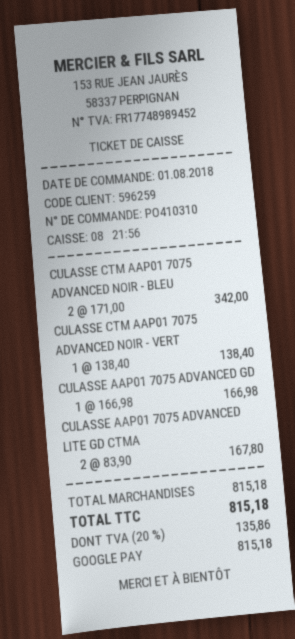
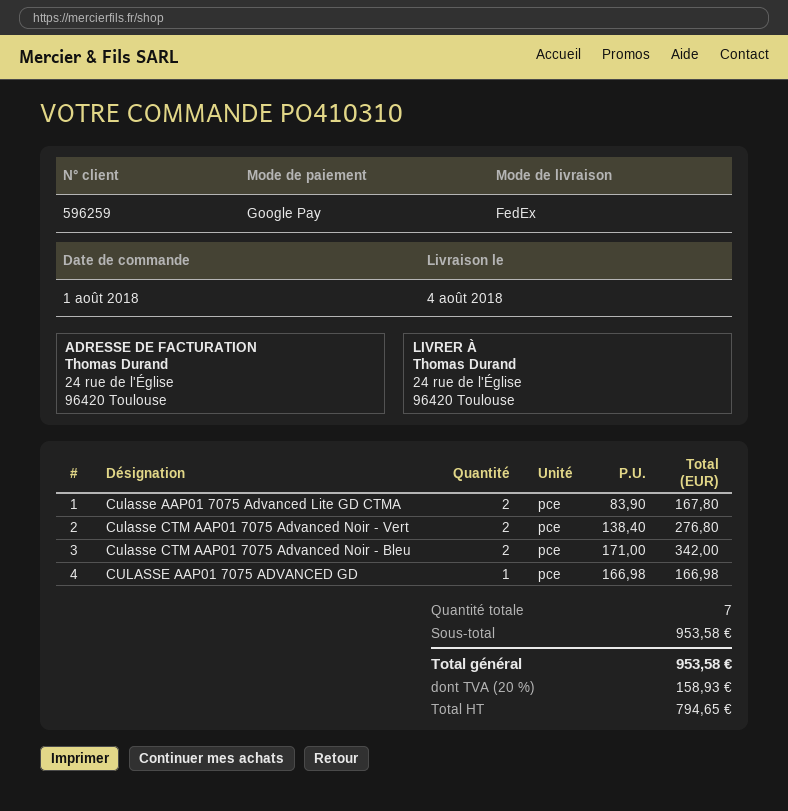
CULASSE CTM AAP01 7075 ADVANCED NOIR - VERT: 1 x 138.40 = 138.40 -> 2 x 138.40 = 276.80
subtotal: 815.18 -> 953.58
tax: 20% = 135.86 -> 20% = 158.93
total: 815.18 -> 953.58

